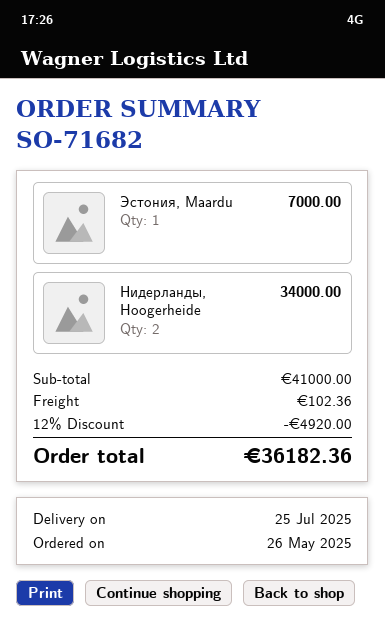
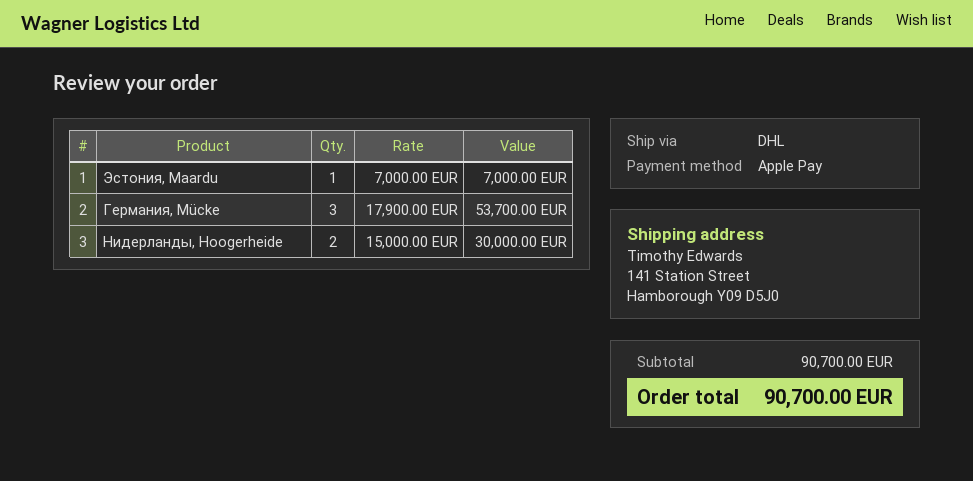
Нидерланды, Hoogerheide: 2 for 34000.00 -> 2 for 30000.00
Германия, Mücke: none -> 3 for 53700.00
subtotal: 41000.00 -> 90700.00
discount: 12% = 4920.00 -> none
shipping: 102.36 -> none
total: 36182.36 -> 90700.00

